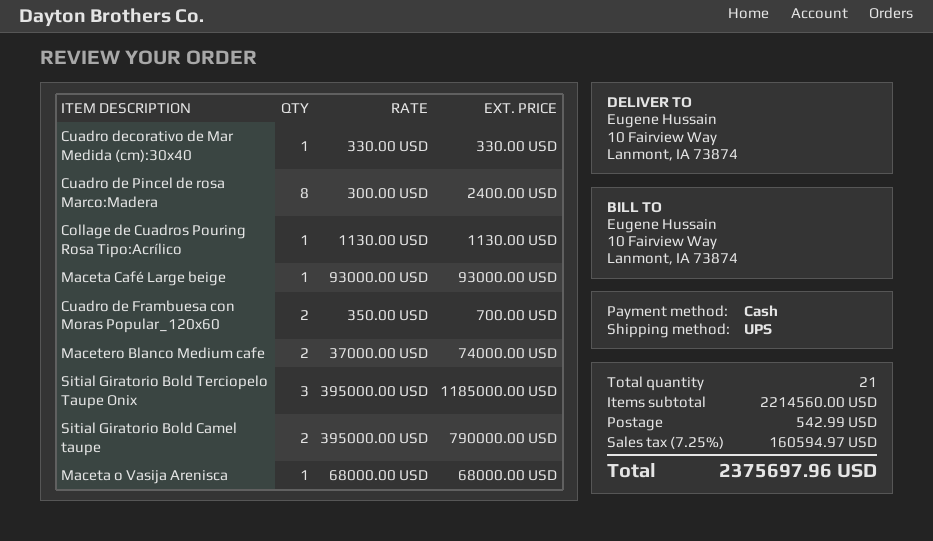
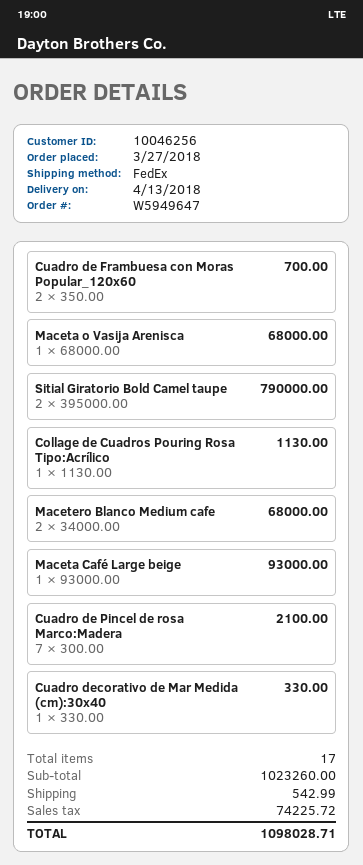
shipping method: UPS -> FedEx
Cuadro de Pincel de rosa Marco:Madera: 8 x 300.00 = 2400.00 -> 7 x 300.00 = 2100.00
Macetero Blanco Medium cafe: 2 x 37000.00 = 74000.00 -> 2 x 34000.00 = 68000.00
Sitial Giratorio Bold Terciopelo Taupe Onix: 3 x 395000.00 = 1185000.00 -> none
total quantity: 21 -> 17
subtotal: 2214560.00 -> 1023260.00
tax: 160594.97 -> 74225.72
total: 2375697.96 -> 1098028.71

